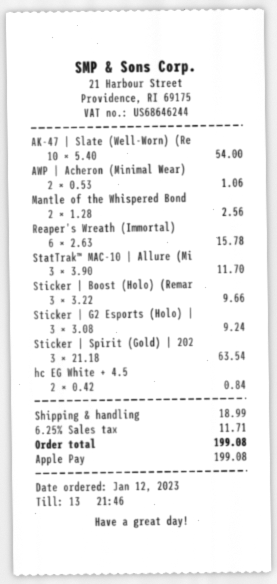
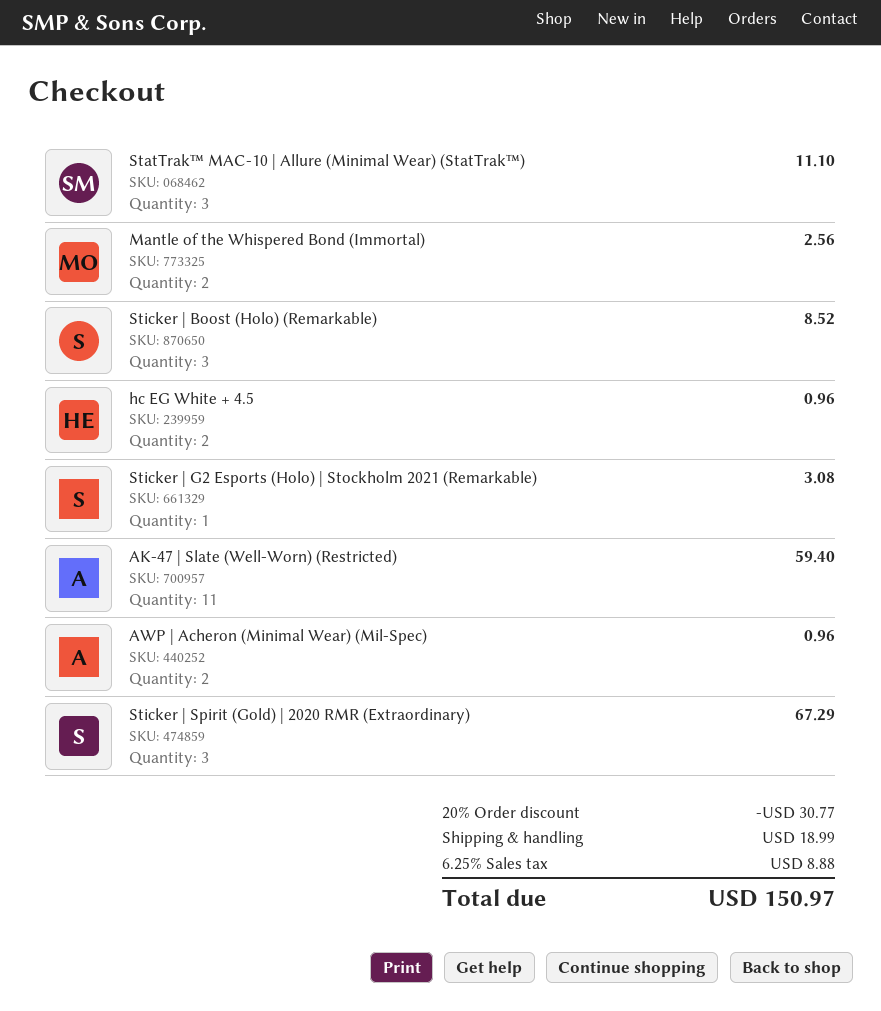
AK-47 | Slate (Well-Worn) (Re: 10 for 54.00 -> 11 for 59.40
AWP | Acheron (Minimal Wear): 2 for 1.06 -> 2 for 0.96
Reaper's Wreath (Immortal): 6 for 15.78 -> none
StatTrak™ MAC-10 | Allure (Mi: 3 for 11.70 -> 3 for 11.10
Sticker | Boost (Holo) (Remar: 3 for 9.66 -> 3 for 8.52
Sticker | G2 Esports (Holo) |: 3 for 9.24 -> 1 for 3.08
Sticker | Spirit (Gold) | 202: 3 for 63.54 -> 3 for 67.29
hc EG White + 4.5: 2 for 0.84 -> 2 for 0.96
discount: none -> 20% = 30.77
tax: 6.25% = 11.71 -> 6.25% = 8.88
total: 199.08 -> 150.97

